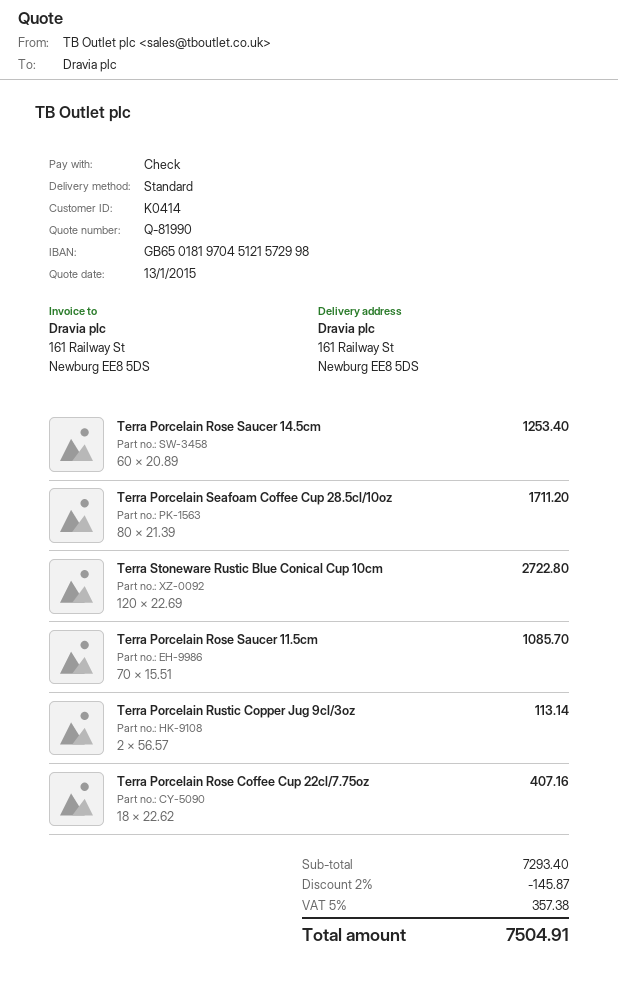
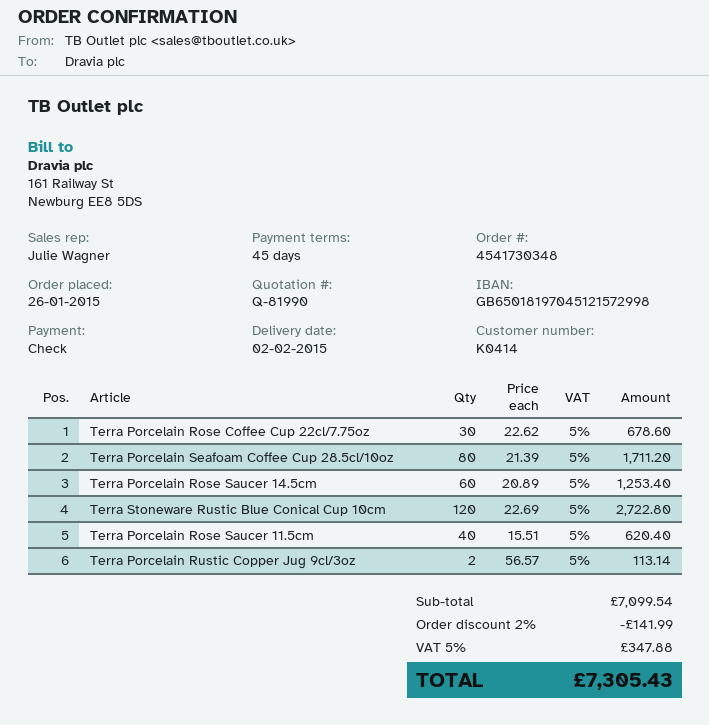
Terra Porcelain Rose Saucer 11.5cm: 70 x 15.51 = 1085.70 -> 40 x 15.51 = 620.40
Terra Porcelain Rose Coffee Cup 22cl/7.75oz: 18 x 22.62 = 407.16 -> 30 x 22.62 = 678.60
subtotal: 7293.40 -> 7099.54
discount: 2% = 145.87 -> 2% = 141.99
tax: 5% = 357.38 -> 5% = 347.88
total: 7504.91 -> 7305.43

